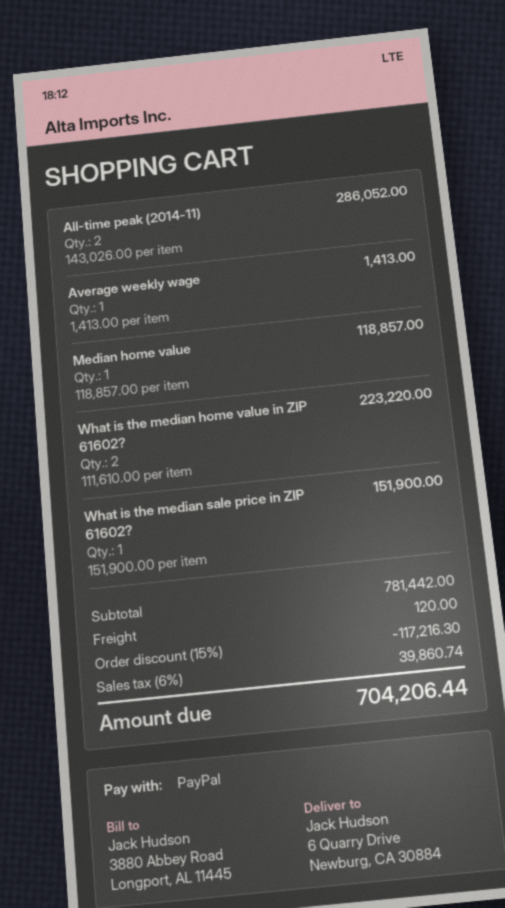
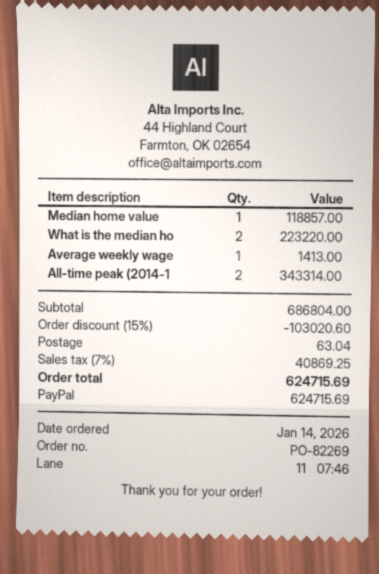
All-time peak (2014-11): 2 for 286052.00 -> 2 for 343314.00
What is the median sale price in ZIP 61602?: 1 for 151900.00 -> none
subtotal: 781442.00 -> 686804.00
discount: 15% = 117216.30 -> 15% = 103020.60
shipping: 120.00 -> 63.04
tax: 6% = 39860.74 -> 7% = 40869.25
total: 704206.44 -> 624715.69

